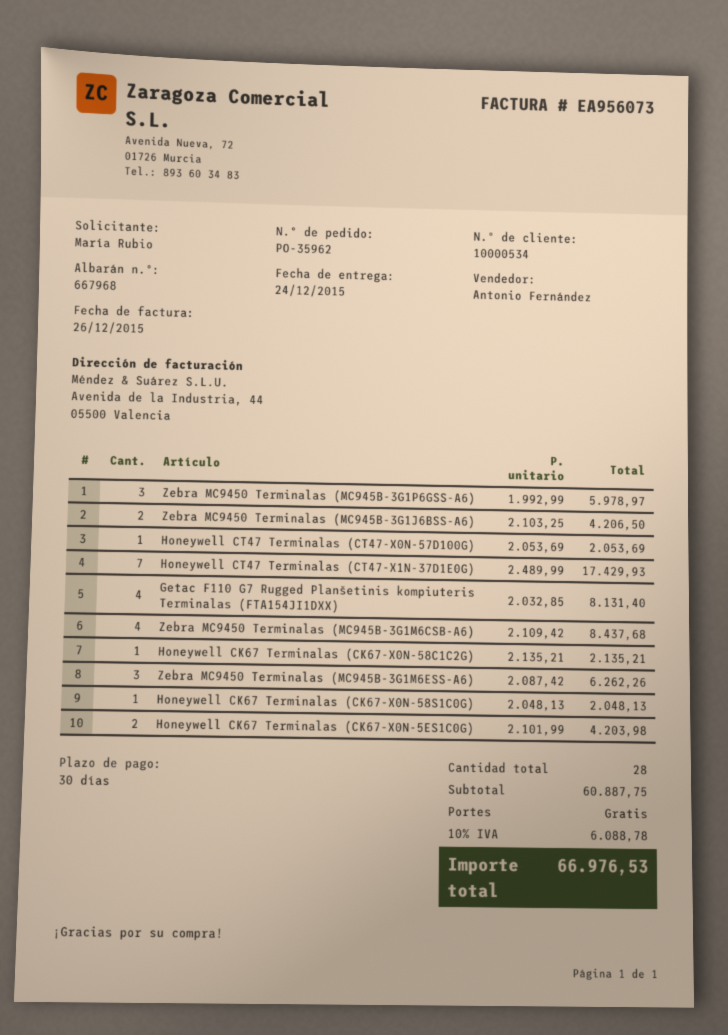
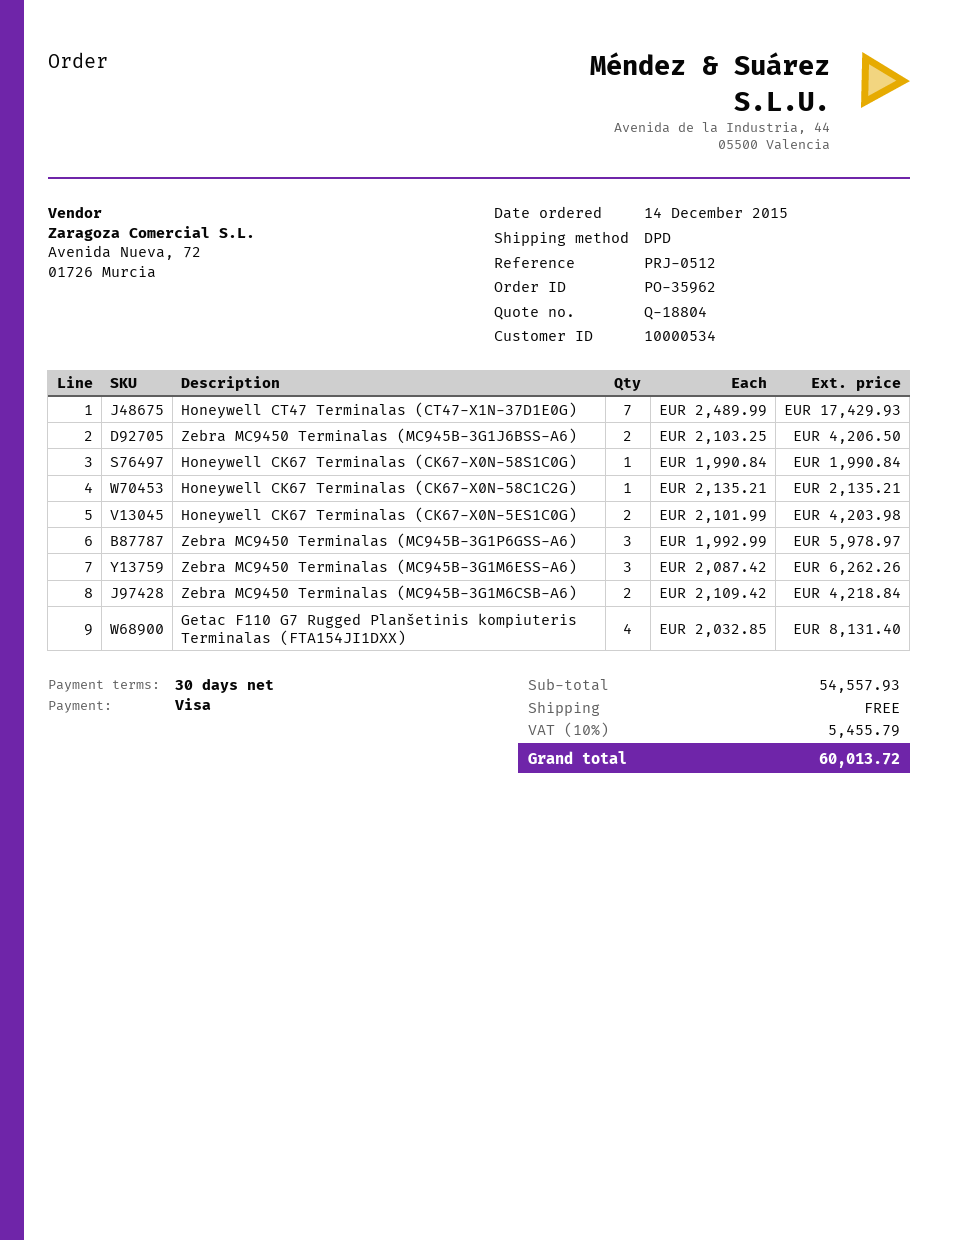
Honeywell CT47 Terminalas (CT47-X0N-57D100G): 1 x 2053.69 = 2053.69 -> none
Zebra MC9450 Terminalas (MC945B-3G1M6CSB-A6): 4 x 2109.42 = 8437.68 -> 2 x 2109.42 = 4218.84
Honeywell CK67 Terminalas (CK67-X0N-58S1C0G): 1 x 2048.13 = 2048.13 -> 1 x 1990.84 = 1990.84
subtotal: 60887.75 -> 54557.93
tax: 10% = 6088.78 -> 10% = 5455.79
total: 66976.53 -> 60013.72

